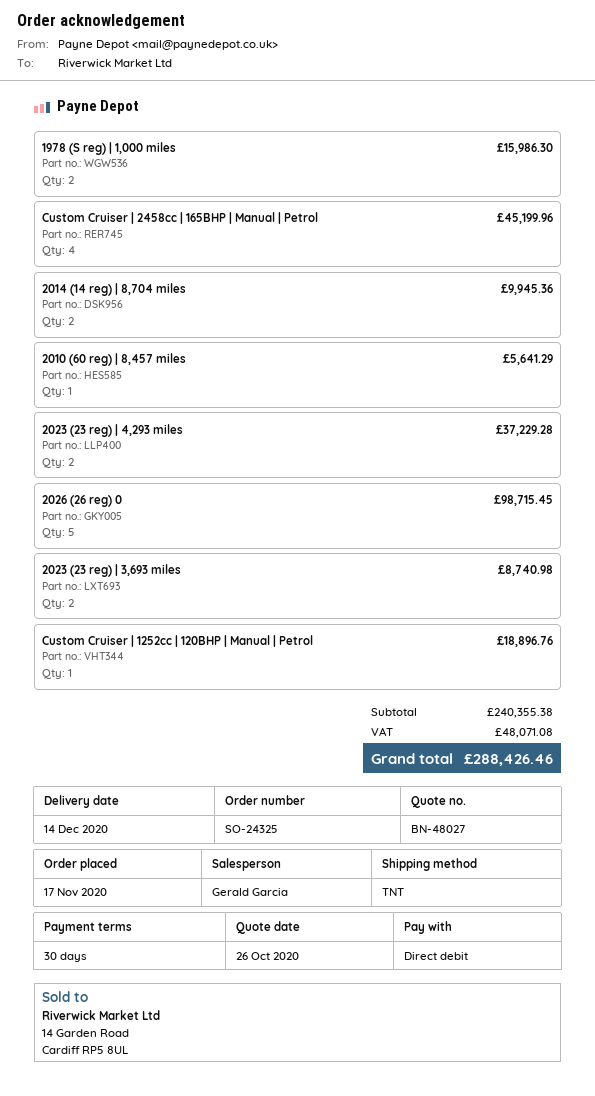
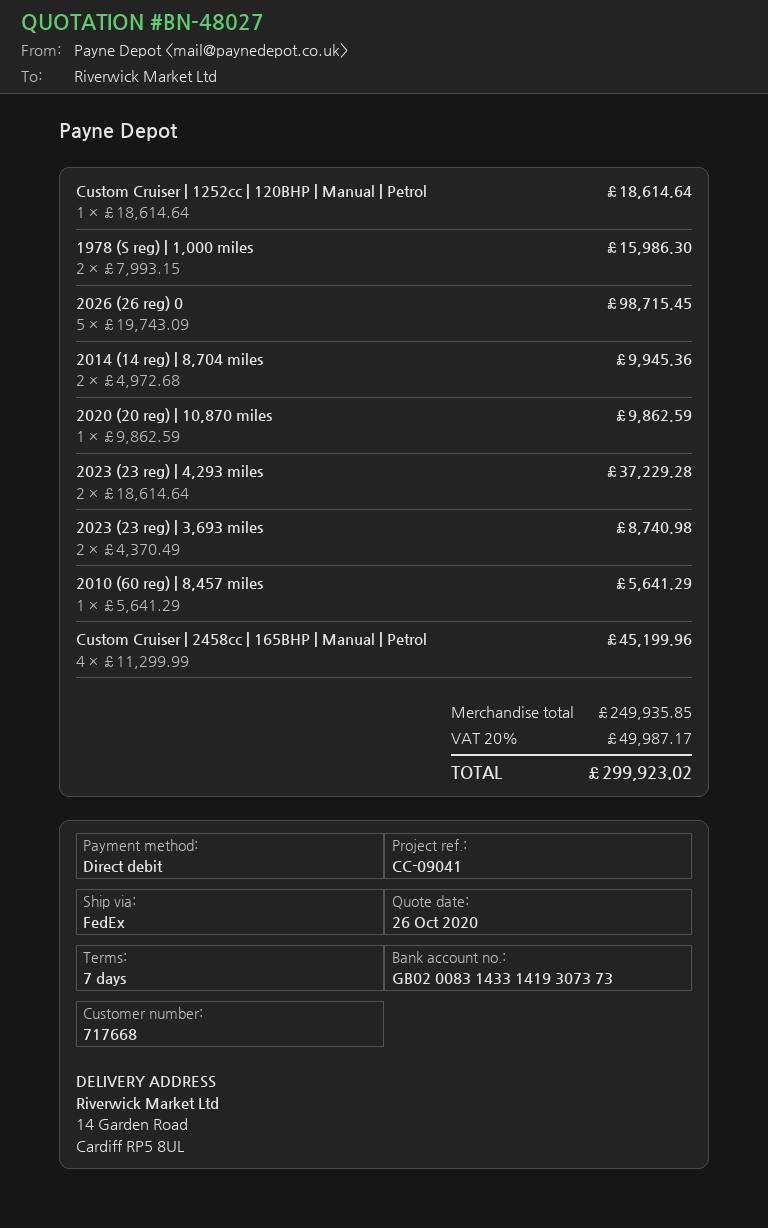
payment terms: 30 days -> 7 days
shipping method: TNT -> FedEx
Custom Cruiser | 1252cc | 120BHP | Manual | Petrol: 1 for 18896.76 -> 1 for 18614.64
2020 (20 reg) | 10,870 miles: none -> 1 for 9862.59
subtotal: 240355.38 -> 249935.85
tax: 48071.08 -> 49987.17
total: 288426.46 -> 299923.02

